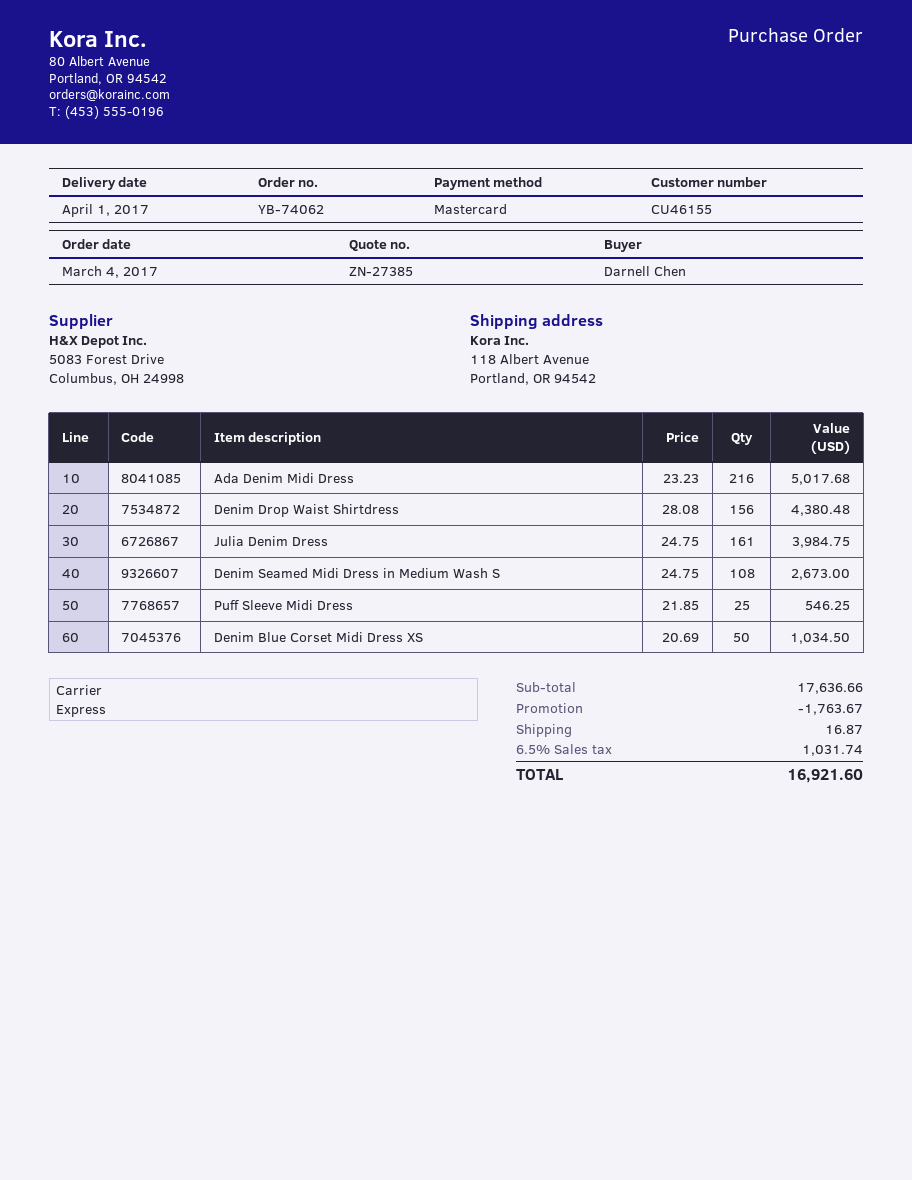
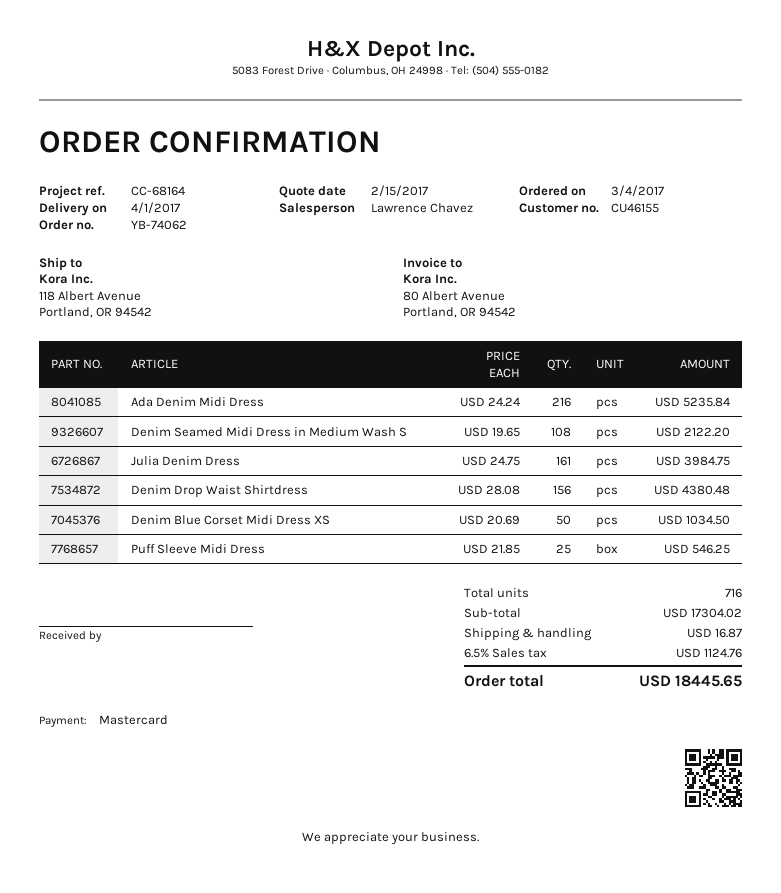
Ada Denim Midi Dress: 216 x 23.23 = 5017.68 -> 216 x 24.24 = 5235.84
Denim Seamed Midi Dress in Medium Wash S: 108 x 24.75 = 2673.00 -> 108 x 19.65 = 2122.20
subtotal: 17636.66 -> 17304.02
discount: 1763.67 -> none
tax: 6.5% = 1031.74 -> 6.5% = 1124.76
total: 16921.60 -> 18445.65

